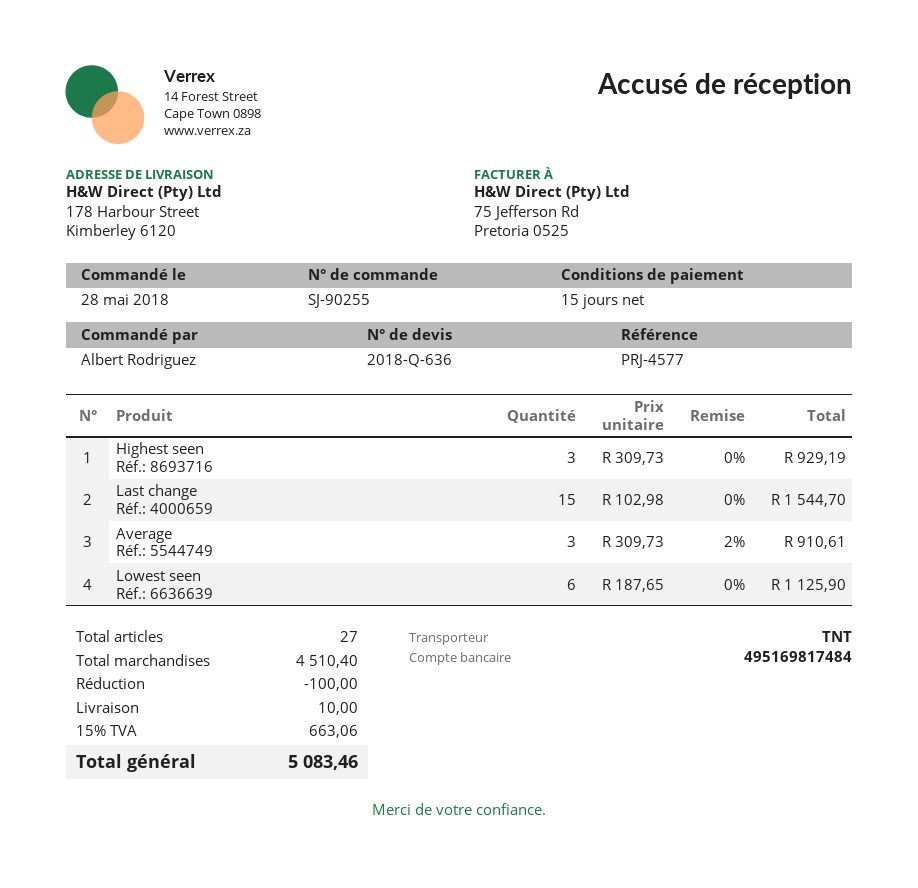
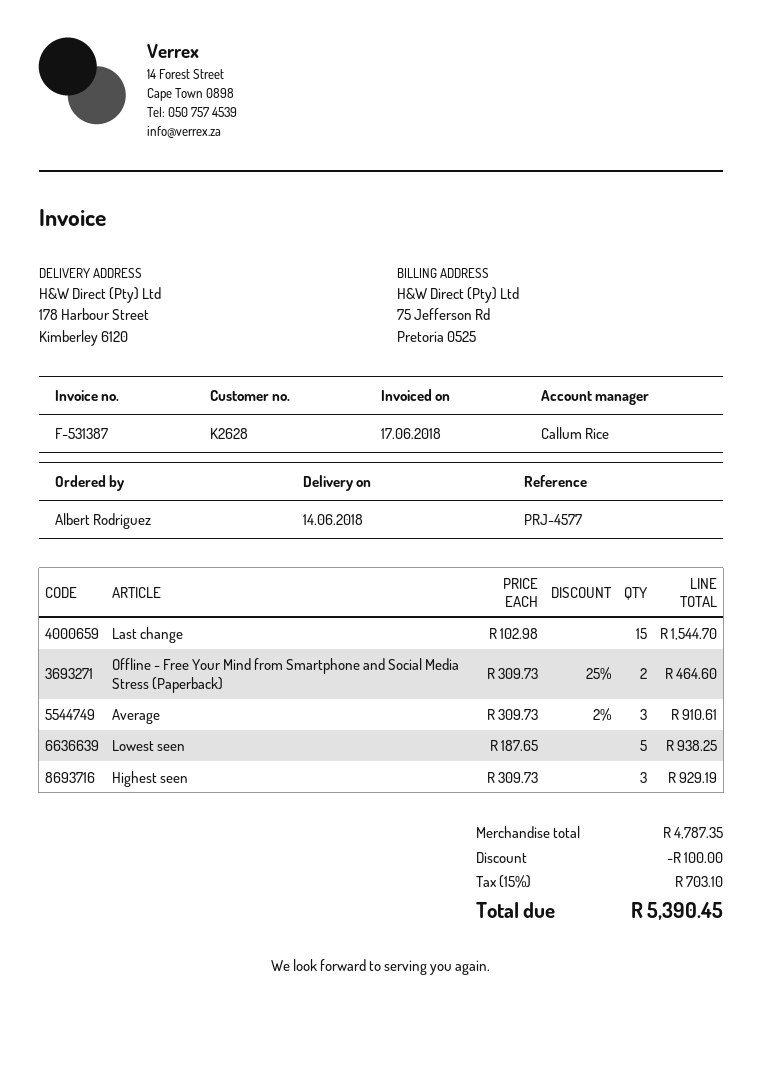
Lowest seen: 6 x 187.65 = 1125.90 -> 5 x 187.65 = 938.25
Offline - Free Your Mind from Smartphone and Social Media Stress (Paperback): none -> 2 x 309.73 - 25% = 464.60
subtotal: 4510.40 -> 4787.35
shipping: 10.00 -> none
tax: 15% = 663.06 -> 15% = 703.10
total: 5083.46 -> 5390.45

